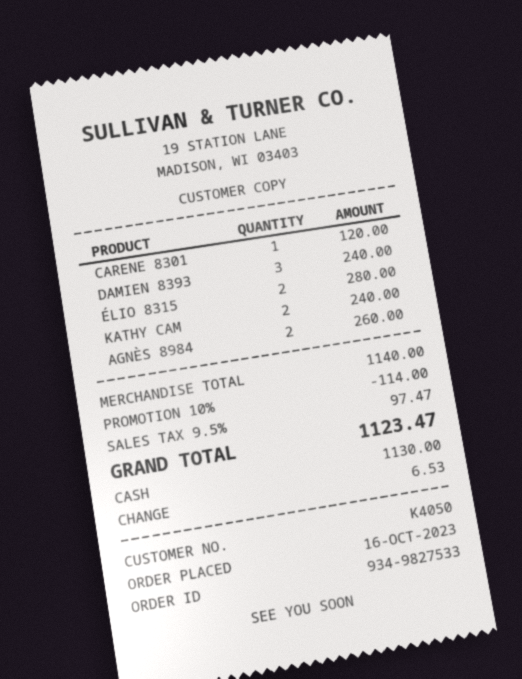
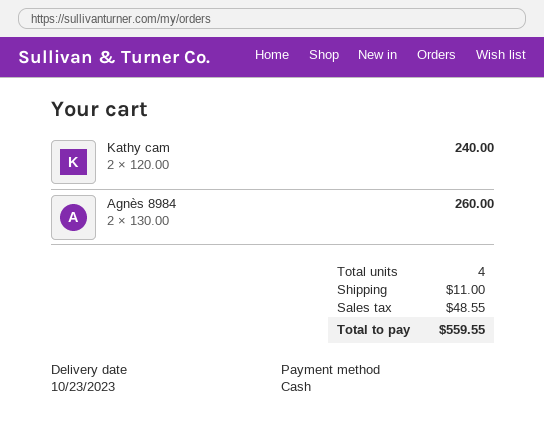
CARENE 8301: 1 for 120.00 -> none
DAMIEN 8393: 3 for 240.00 -> none
ÉLIO 8315: 2 for 280.00 -> none
discount: 10% = 114.00 -> none
shipping: none -> 11.00
tax: 97.47 -> 48.55
total: 1123.47 -> 559.55

